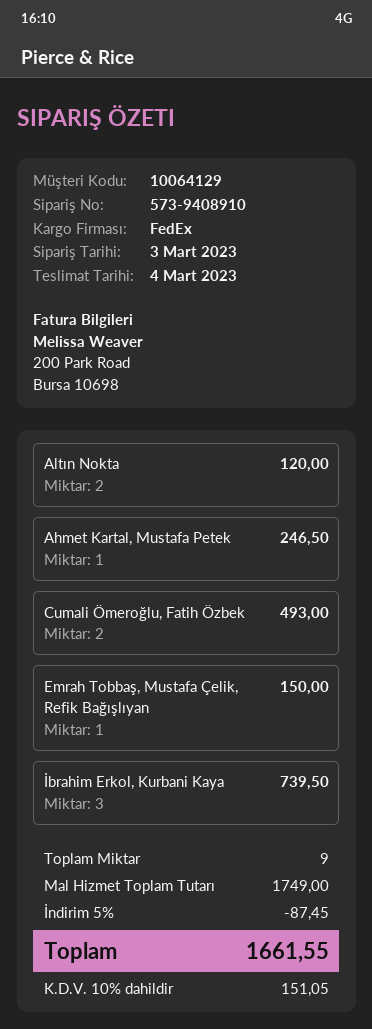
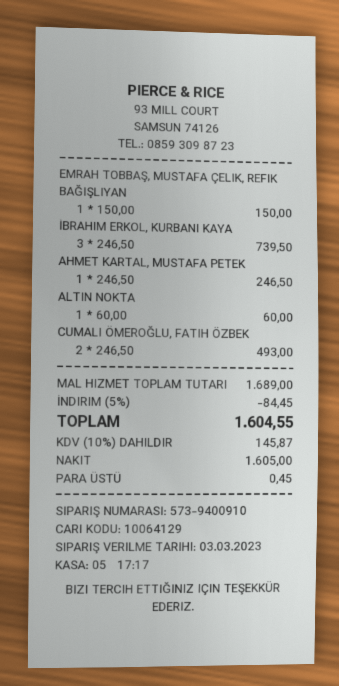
order number: 573-9408910 -> 573-9400910
Altın Nokta: 2 for 120.00 -> 1 for 60.00
subtotal: 1749.00 -> 1689.00
discount: 5% = 87.45 -> 5% = 84.45
tax: 10% = 151.05 -> 10% = 145.87
total: 1661.55 -> 1604.55

